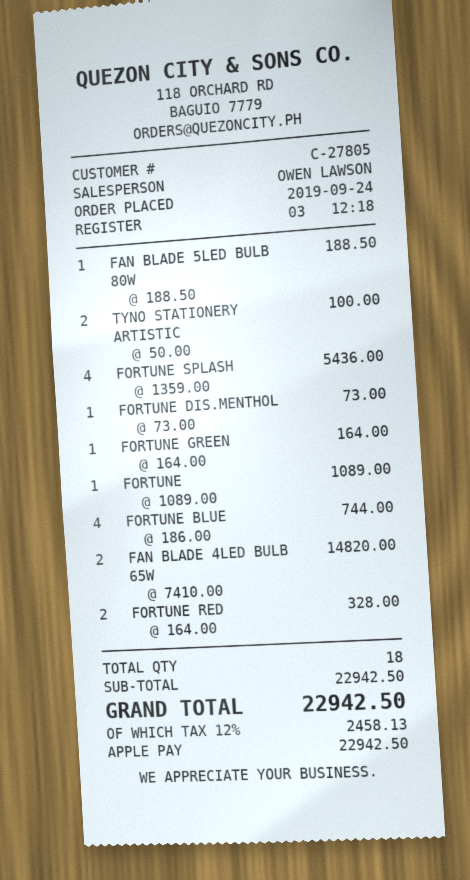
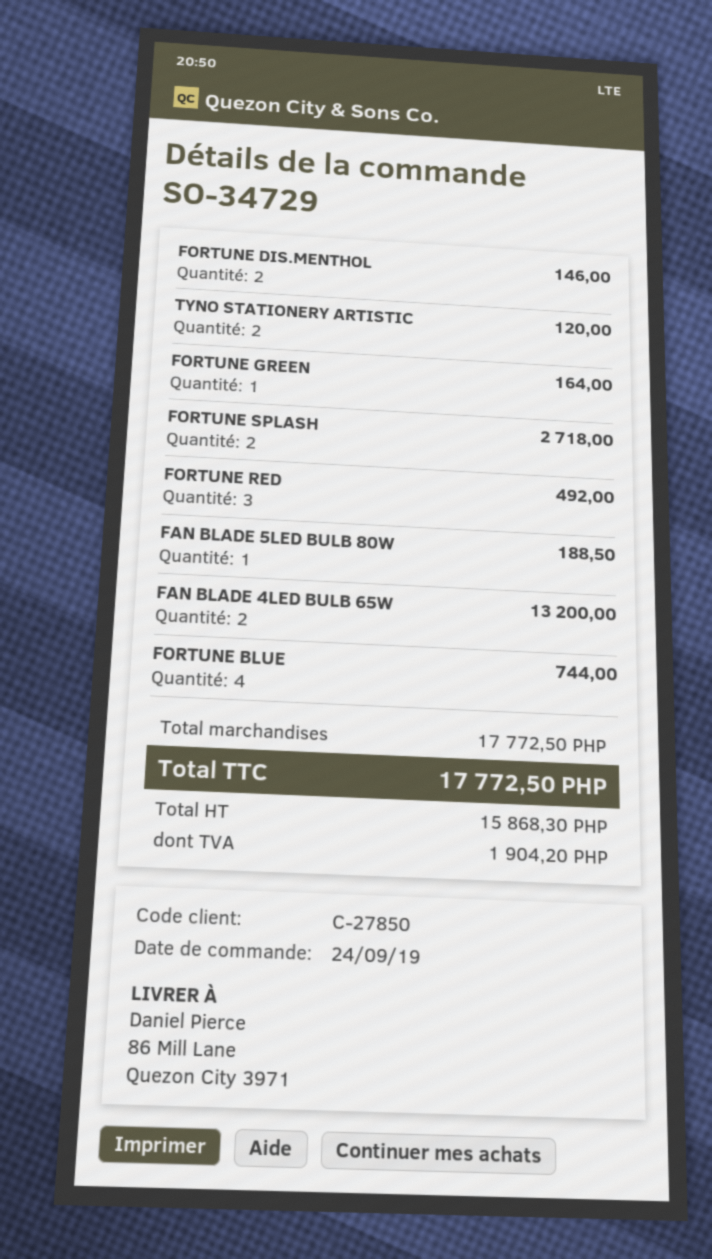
customer number: C-27805 -> C-27850
TYNO STATIONERY ARTISTIC: 2 for 100.00 -> 2 for 120.00
FORTUNE SPLASH: 4 for 5436.00 -> 2 for 2718.00
FORTUNE DIS.MENTHOL: 1 for 73.00 -> 2 for 146.00
FORTUNE: 1 for 1089.00 -> none
FAN BLADE 4LED BULB 65W: 2 for 14820.00 -> 2 for 13200.00
FORTUNE RED: 2 for 328.00 -> 3 for 492.00
subtotal: 22942.50 -> 17772.50
tax: 2458.13 -> 1904.20
total: 22942.50 -> 17772.50

